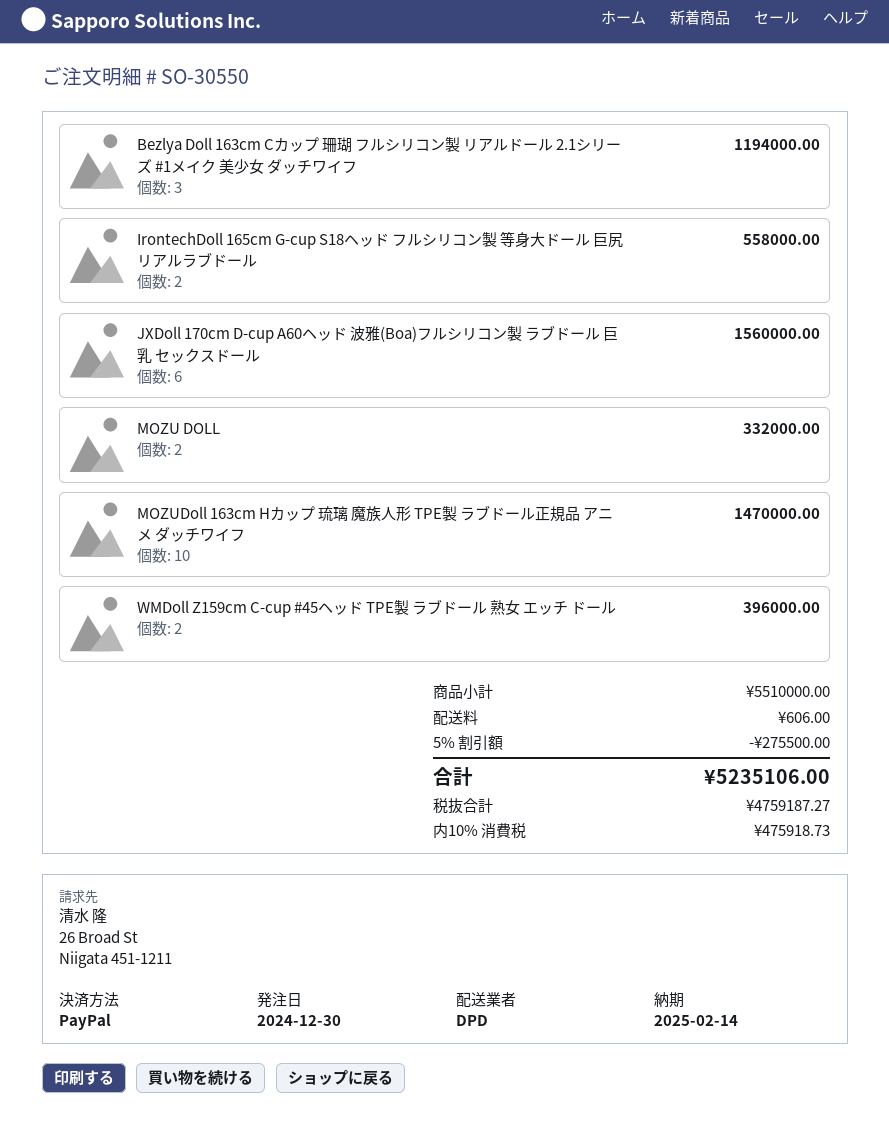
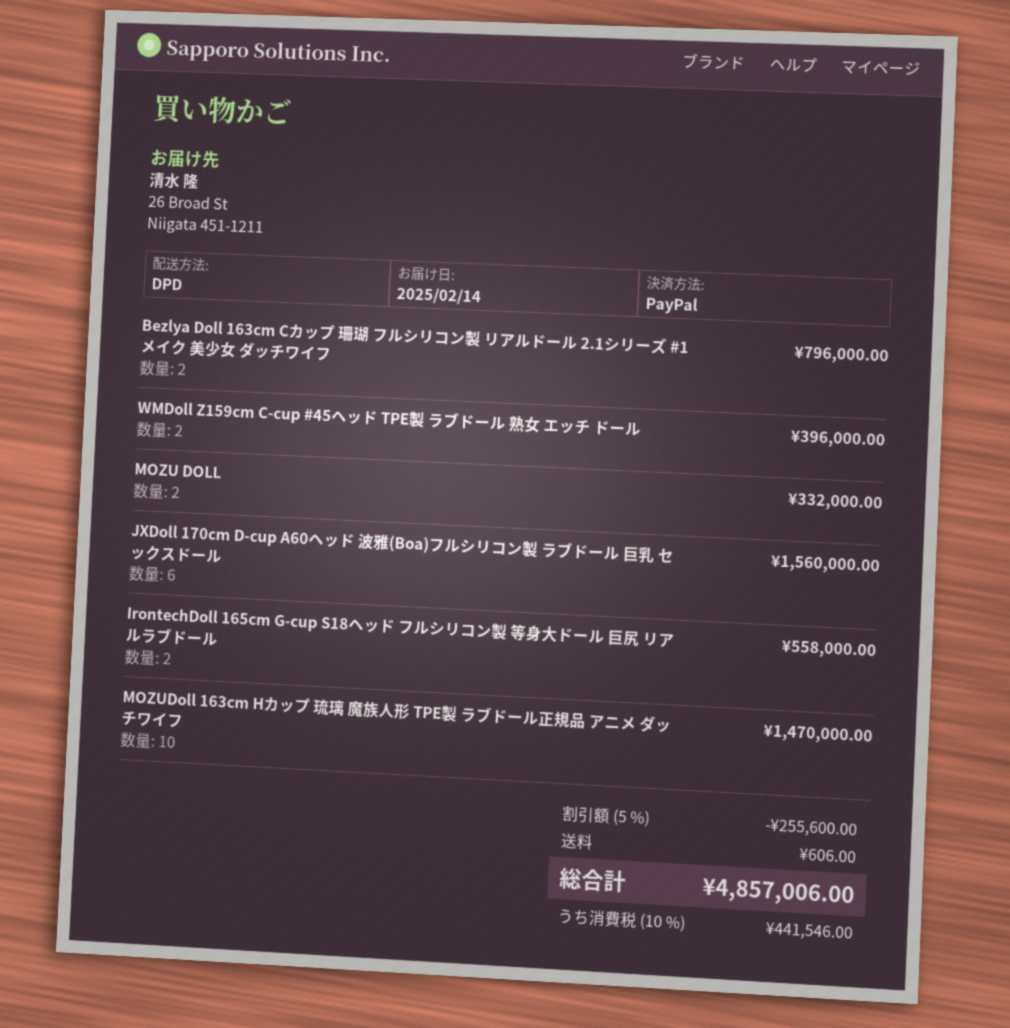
Bezlya Doll 163cm Cカップ 珊瑚 フルシリコン製 リアルドール 2.1シリーズ #1メイク 美少女 ダッチワイフ: 3 for 1194000.00 -> 2 for 796000.00
discount: 5% = 275500.00 -> 5% = 255600.00
tax: 10% = 475918.73 -> 10% = 441546.00
total: 5235106.00 -> 4857006.00

